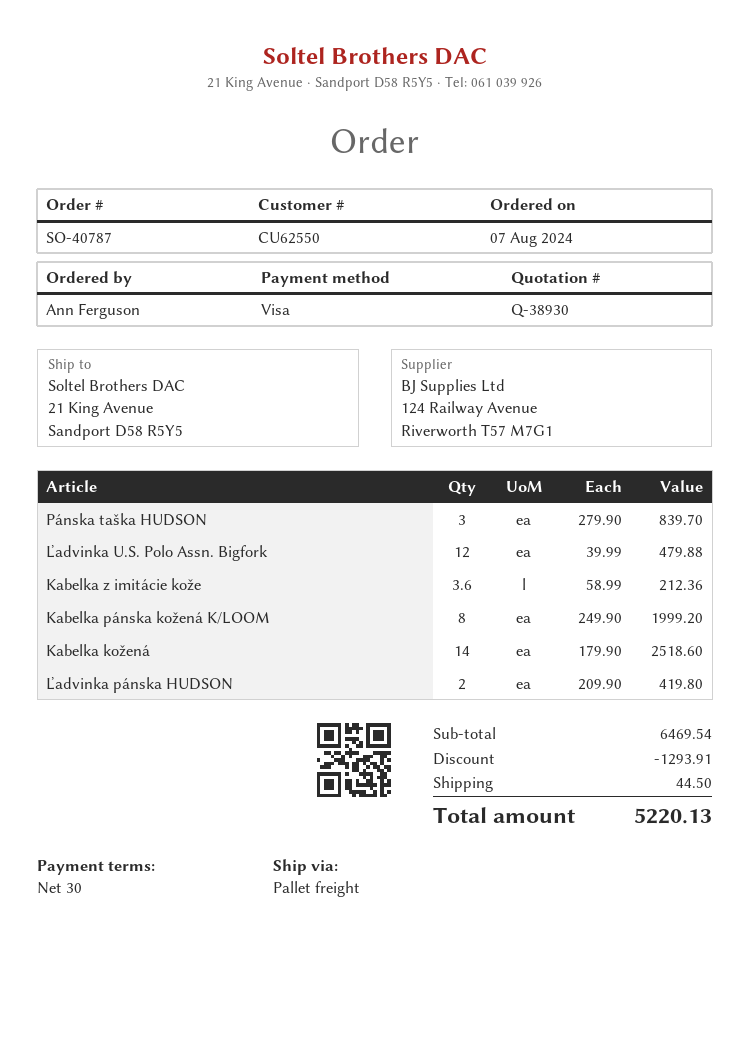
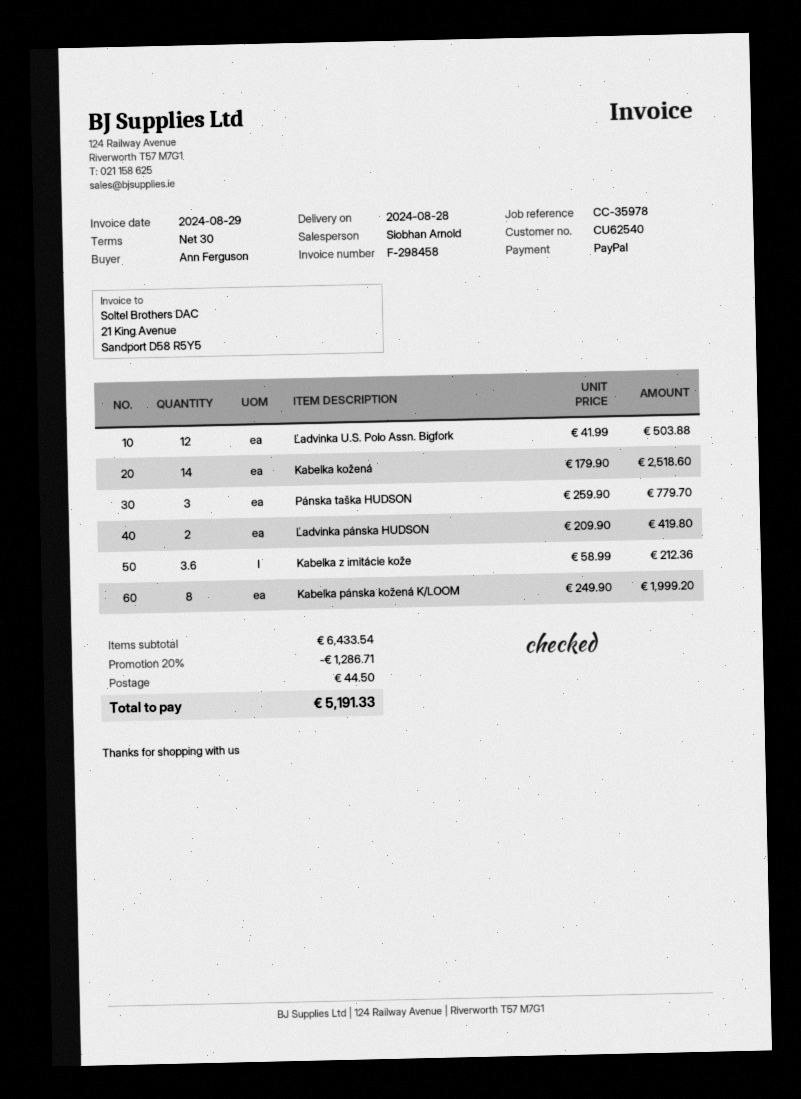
customer number: CU62550 -> CU62540
payment method: Visa -> PayPal
Pánska taška HUDSON: 3 x 279.90 = 839.70 -> 3 x 259.90 = 779.70
Ľadvinka U.S. Polo Assn. Bigfork: 12 x 39.99 = 479.88 -> 12 x 41.99 = 503.88
subtotal: 6469.54 -> 6433.54
discount: 1293.91 -> 1286.71
total: 5220.13 -> 5191.33

